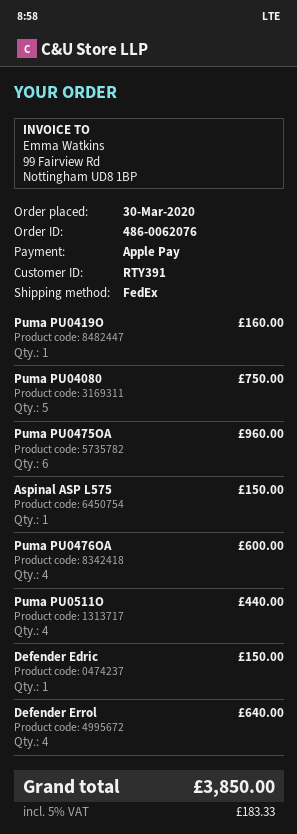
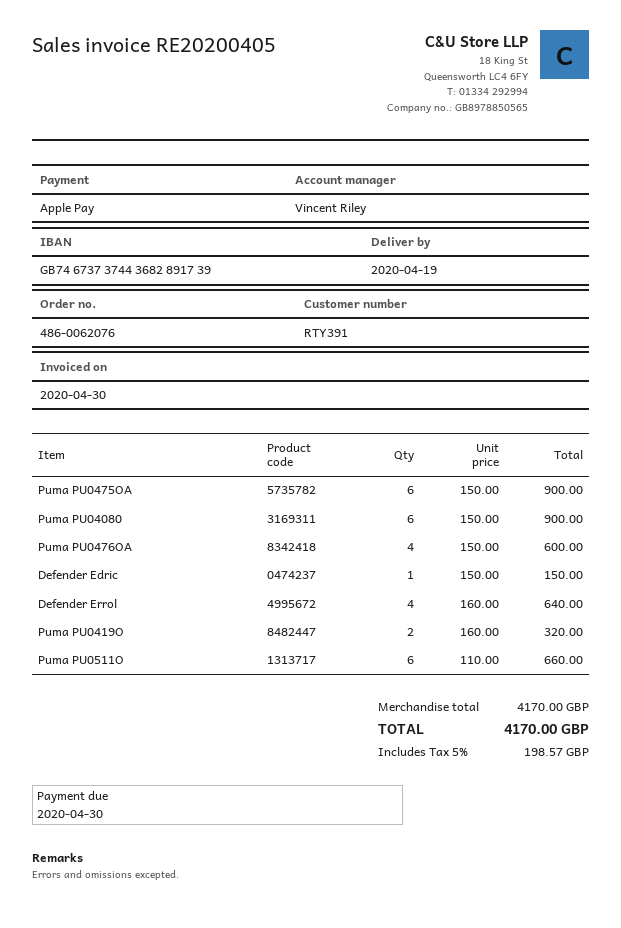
Puma PU0419O: 1 for 160.00 -> 2 for 320.00
Puma PU04080: 5 for 750.00 -> 6 for 900.00
Puma PU0475OA: 6 for 960.00 -> 6 for 900.00
Aspinal ASP L575: 1 for 150.00 -> none
Puma PU0511O: 4 for 440.00 -> 6 for 660.00
tax: 5% = 183.33 -> 5% = 198.57
total: 3850.00 -> 4170.00

